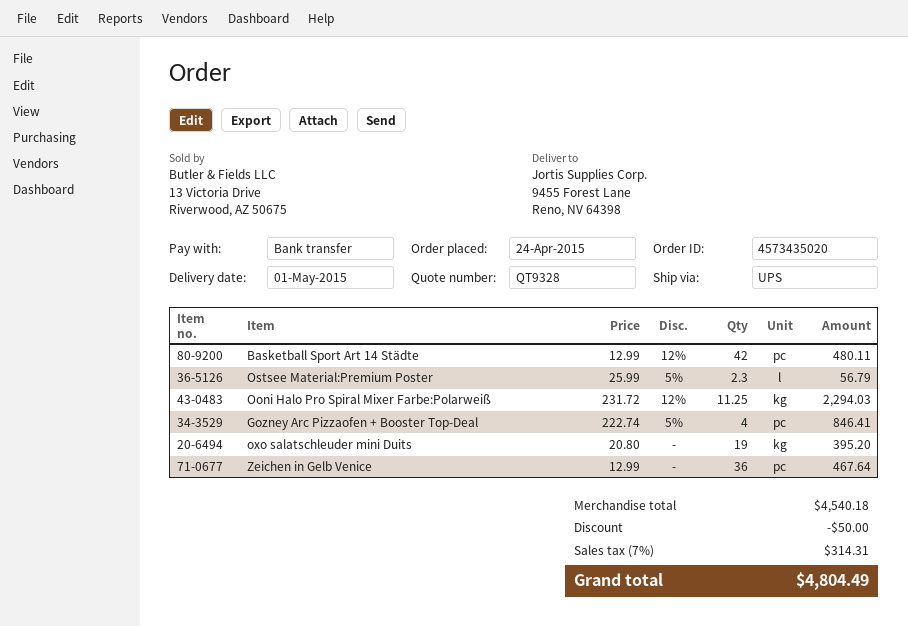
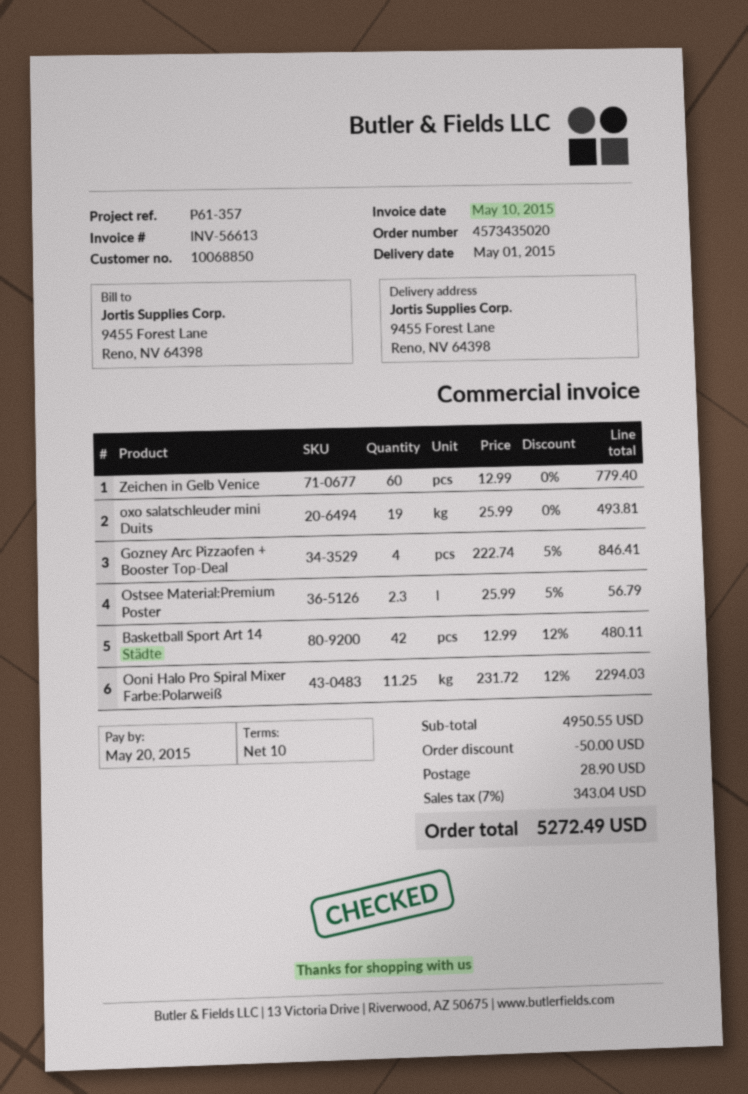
oxo salatschleuder mini Duits: 19 x 20.80 = 395.20 -> 19 x 25.99 = 493.81
Zeichen in Gelb Venice: 36 x 12.99 = 467.64 -> 60 x 12.99 = 779.40
subtotal: 4540.18 -> 4950.55
shipping: none -> 28.90
tax: 7% = 314.31 -> 7% = 343.04
total: 4804.49 -> 5272.49

